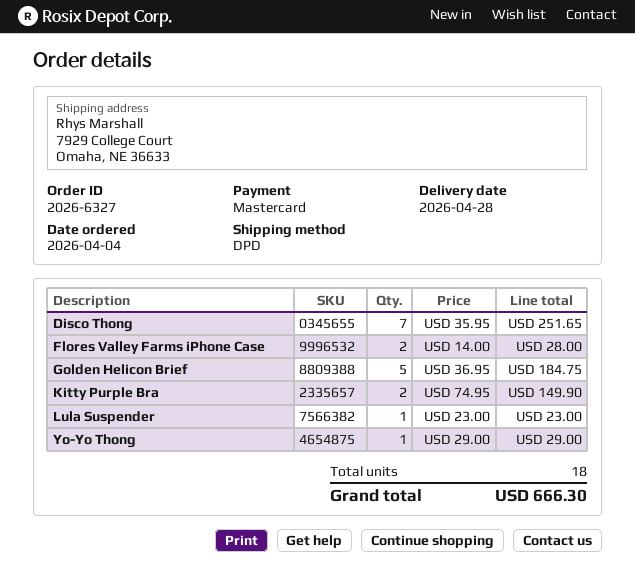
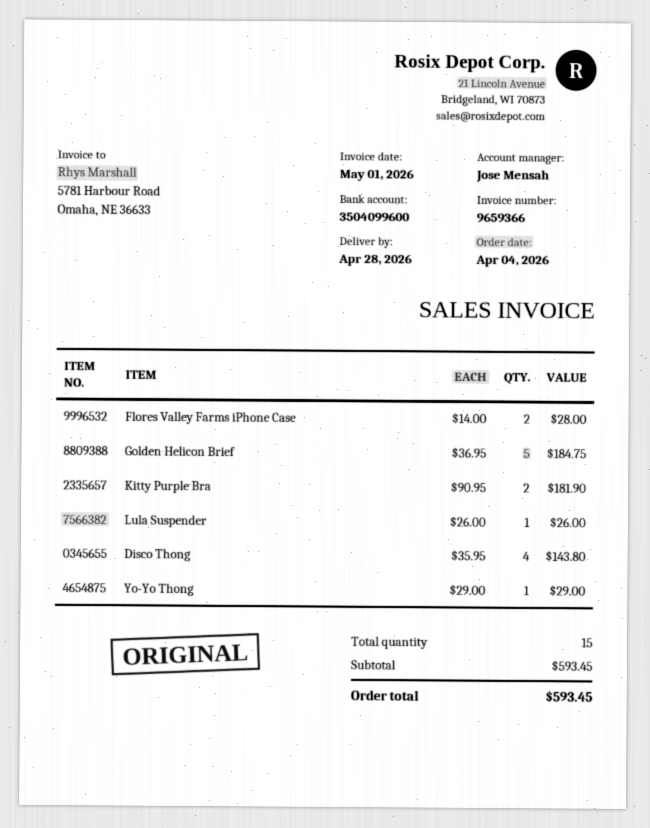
Disco Thong: 7 x 35.95 = 251.65 -> 4 x 35.95 = 143.80
Kitty Purple Bra: 2 x 74.95 = 149.90 -> 2 x 90.95 = 181.90
Lula Suspender: 1 x 23.00 = 23.00 -> 1 x 26.00 = 26.00
total quantity: 18 -> 15
total: 666.30 -> 593.45

